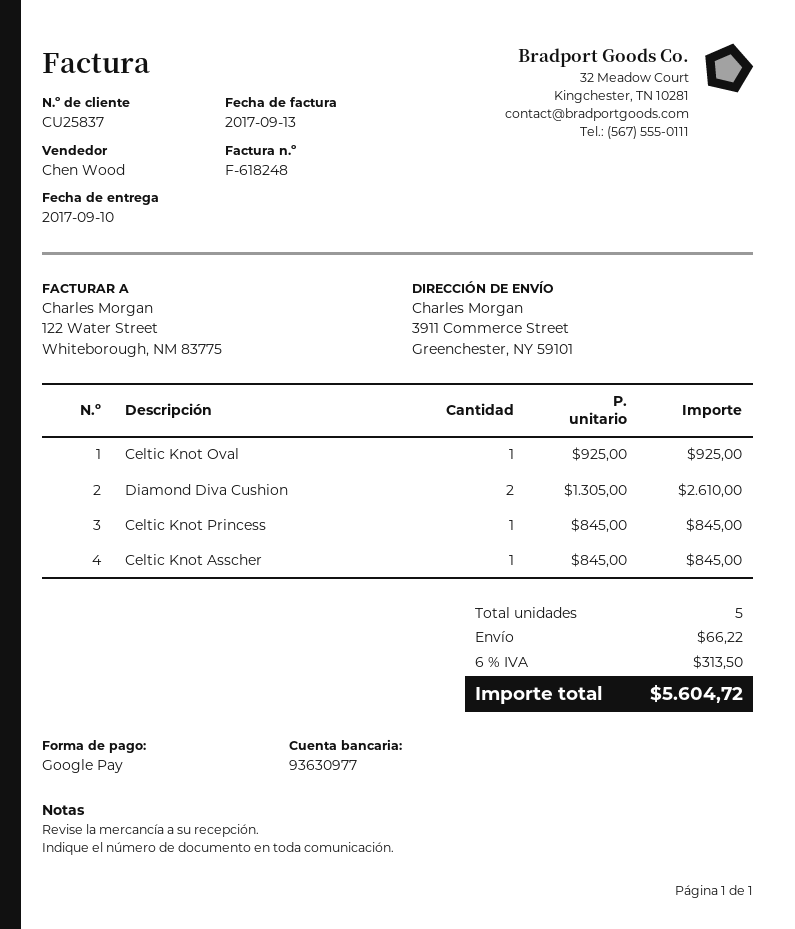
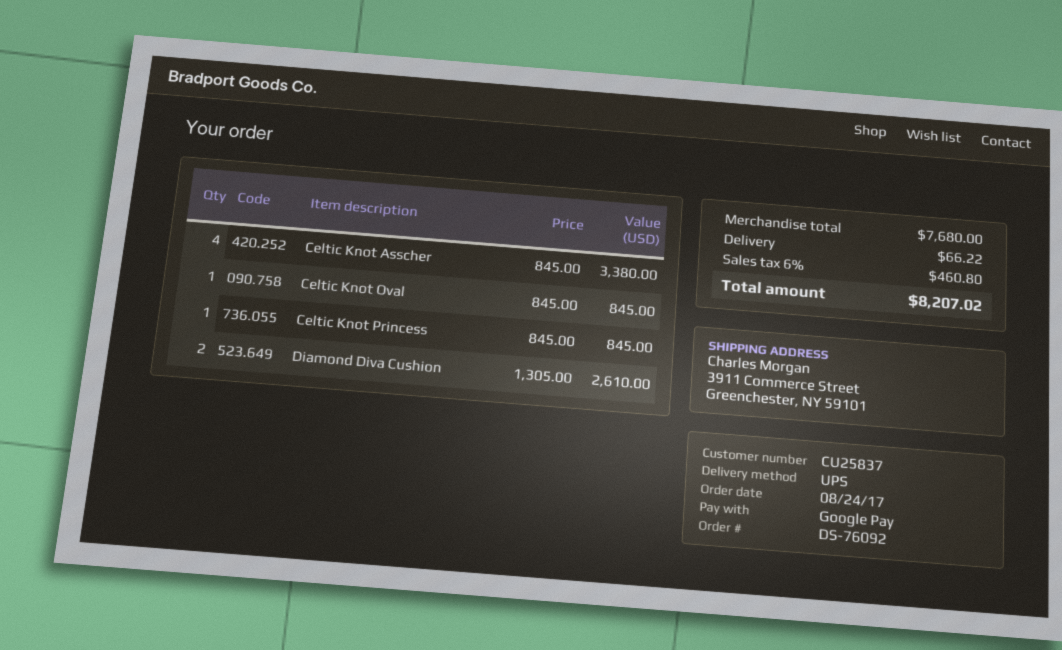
Celtic Knot Oval: 1 x 925.00 = 925.00 -> 1 x 845.00 = 845.00
Celtic Knot Asscher: 1 x 845.00 = 845.00 -> 4 x 845.00 = 3380.00
tax: 6% = 313.50 -> 6% = 460.80
total: 5604.72 -> 8207.02

